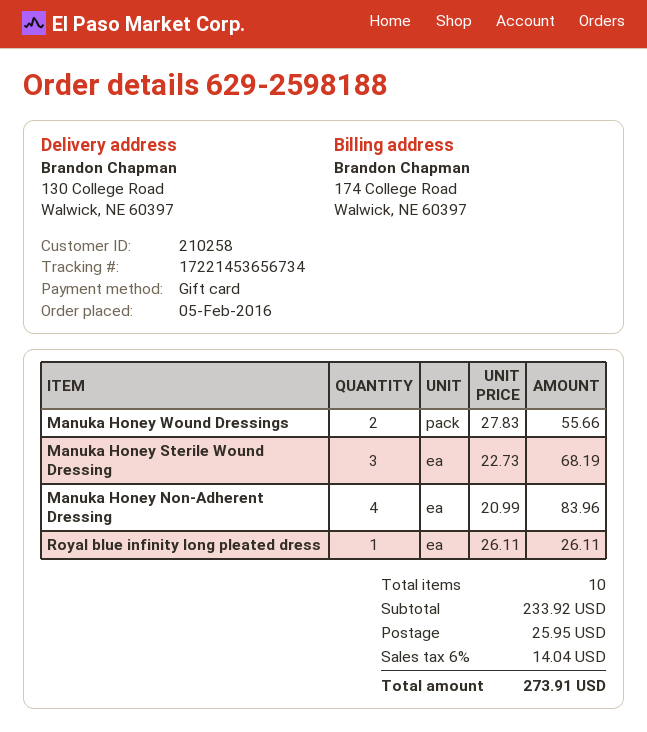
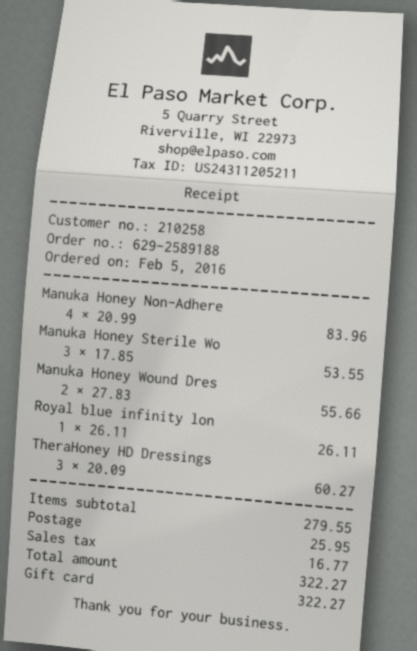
order number: 629-2598188 -> 629-2589188
Manuka Honey Sterile Wound Dressing: 3 x 22.73 = 68.19 -> 3 x 17.85 = 53.55
TheraHoney HD Dressings: none -> 3 x 20.09 = 60.27
subtotal: 233.92 -> 279.55
tax: 14.04 -> 16.77
total: 273.91 -> 322.27

